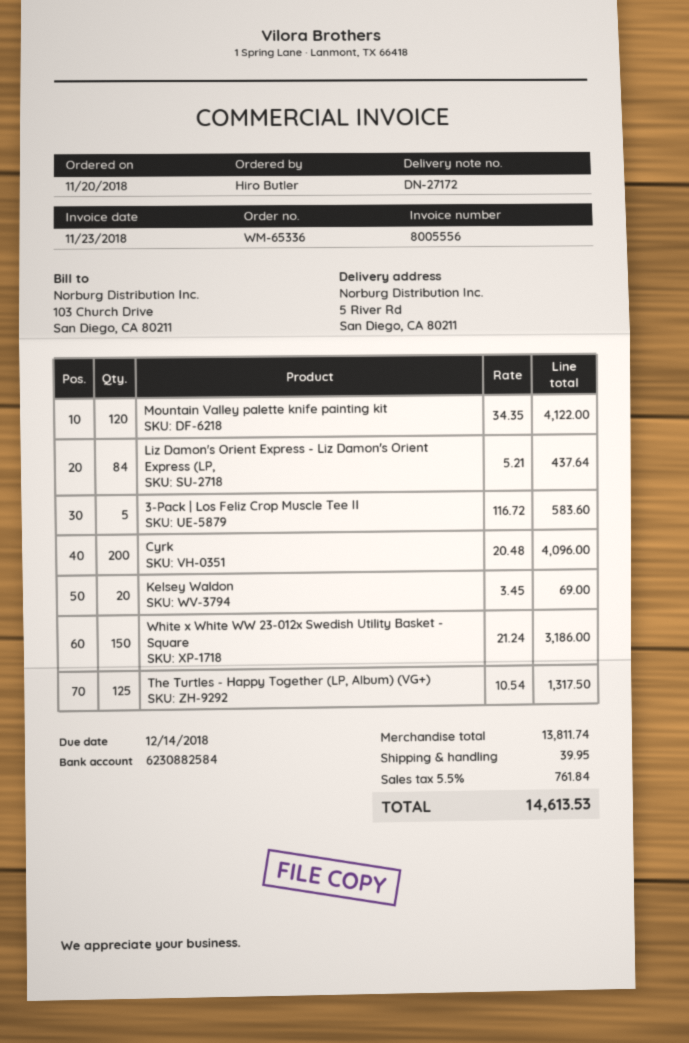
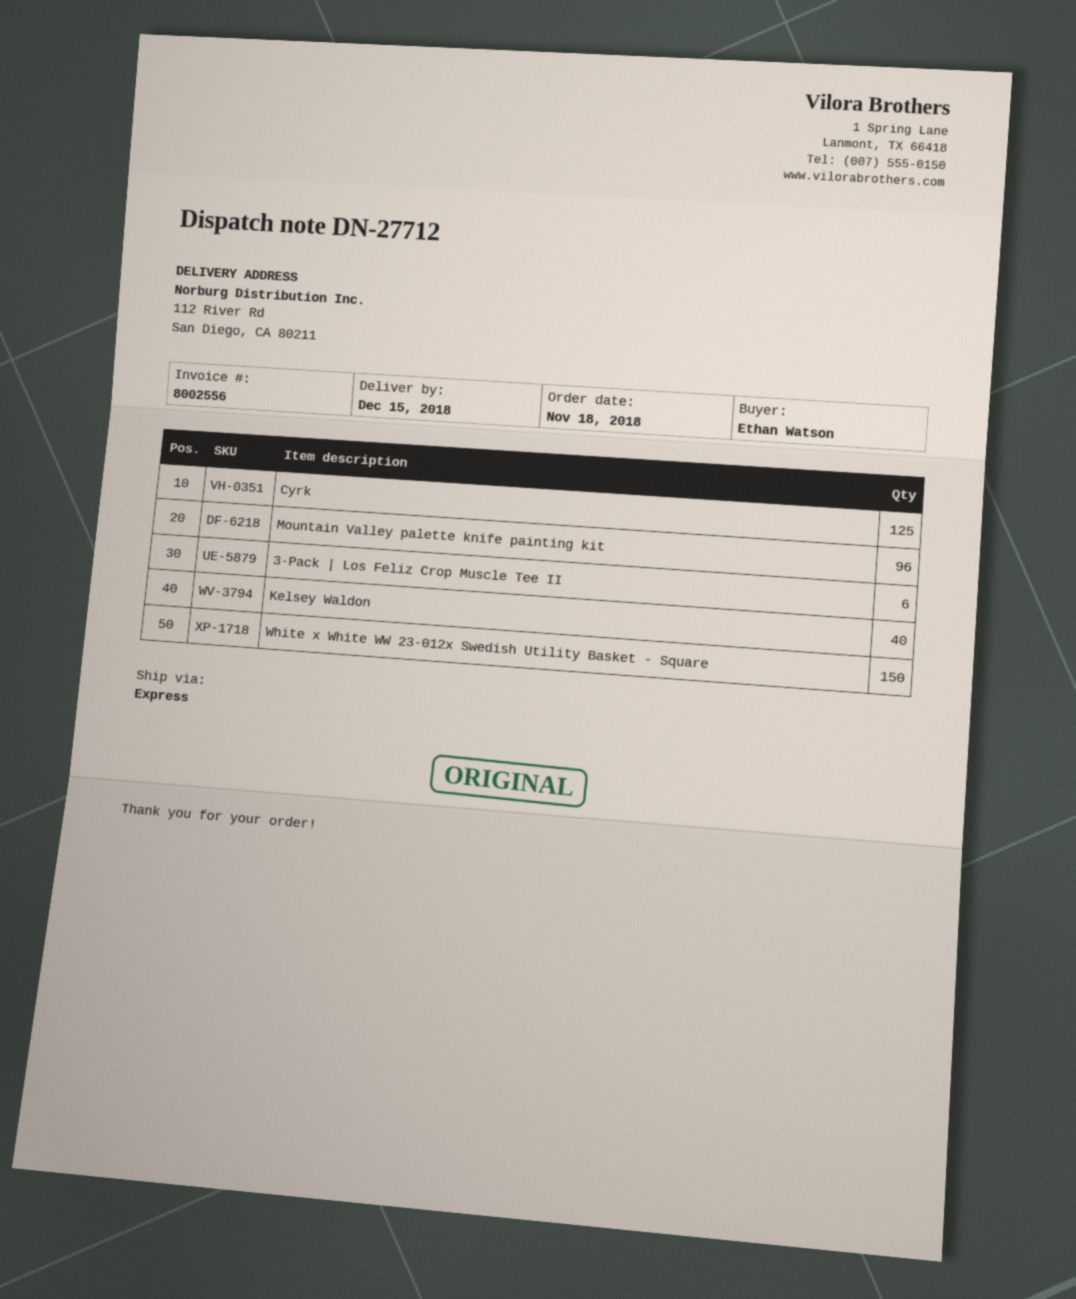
order date: 2018-11-20 -> 2018-11-18
delivery note number: DN-27172 -> DN-27712
invoice number: 8005556 -> 8002556
ordered by: Hiro Butler -> Ethan Watson
ship to: 5 River Rd, San Diego, CA 80211 -> 112 River Rd, San Diego, CA 80211
Mountain Valley palette knife painting kit: 120 -> 96
Liz Damon's Orient Express - Liz Damon's Orient Express (LP,: 84 -> none
3-Pack | Los Feliz Crop Muscle Tee II: 5 -> 6
Cyrk: 200 -> 125
Kelsey Waldon: 20 -> 40
The Turtles - Happy Together (LP, Album) (VG+): 125 -> none

